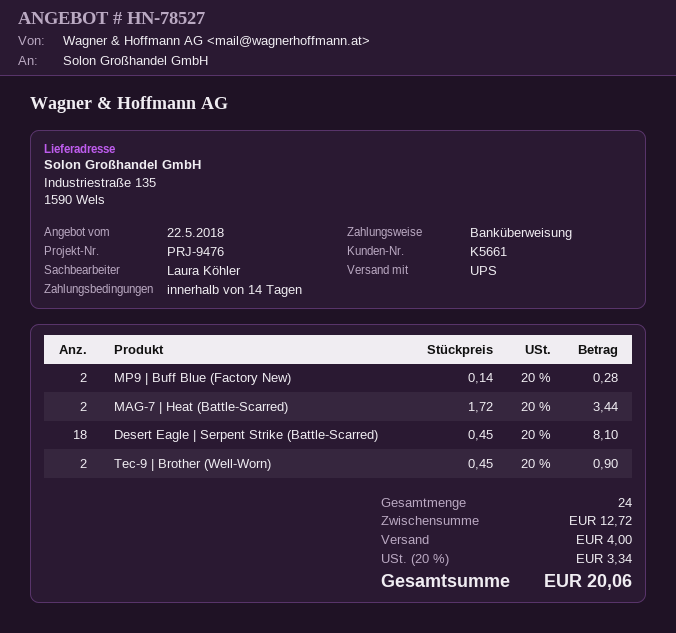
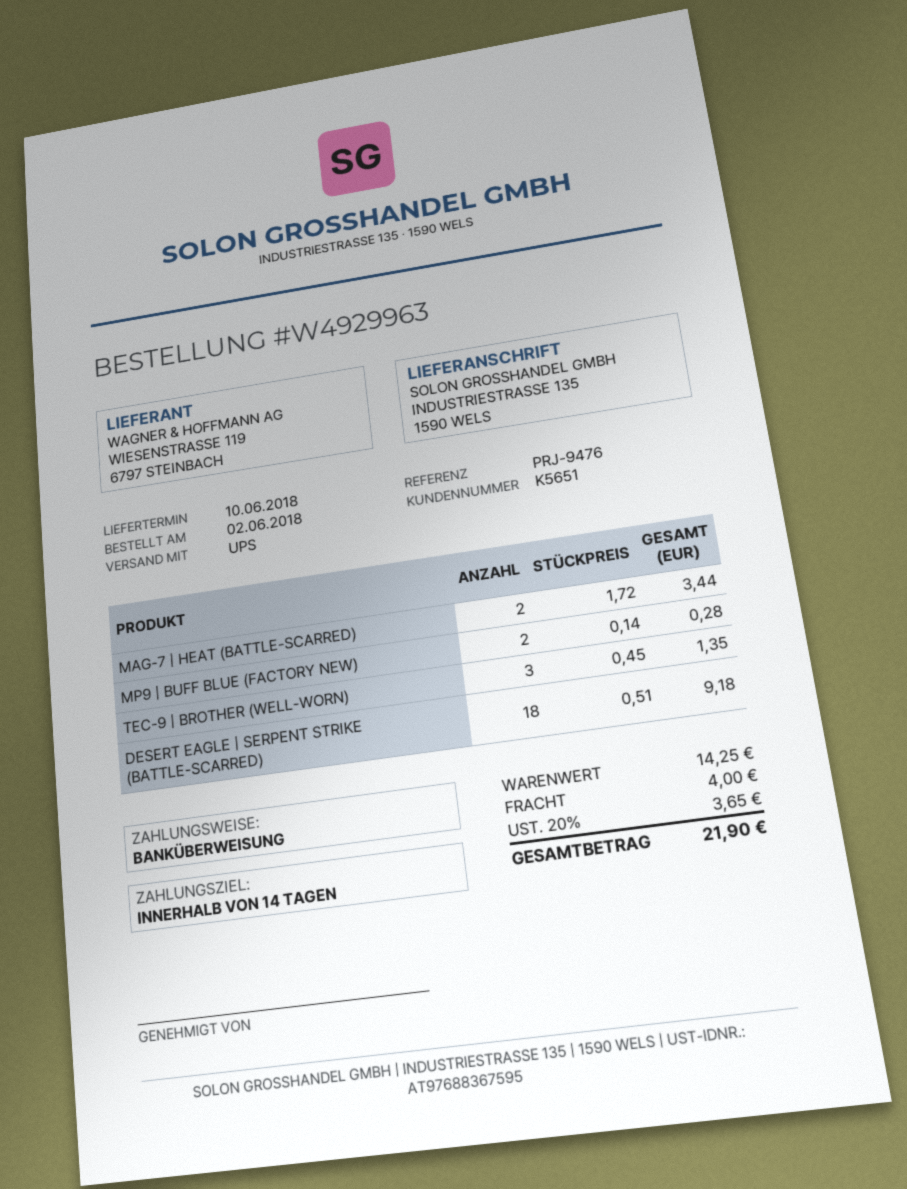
customer number: K5661 -> K5651
Desert Eagle | Serpent Strike (Battle-Scarred): 18 x 0.45 = 8.10 -> 18 x 0.51 = 9.18
Tec-9 | Brother (Well-Worn): 2 x 0.45 = 0.90 -> 3 x 0.45 = 1.35
subtotal: 12.72 -> 14.25
tax: 20% = 3.34 -> 20% = 3.65
total: 20.06 -> 21.90

